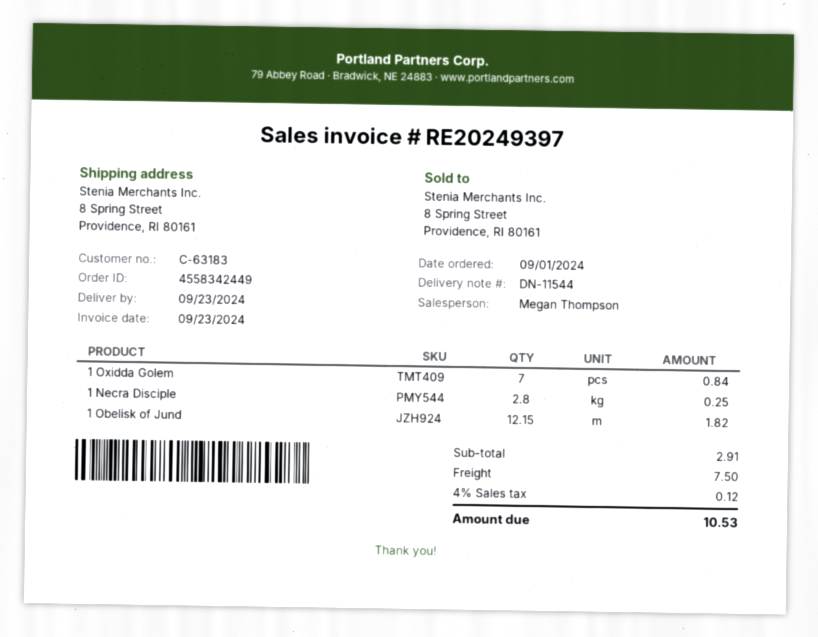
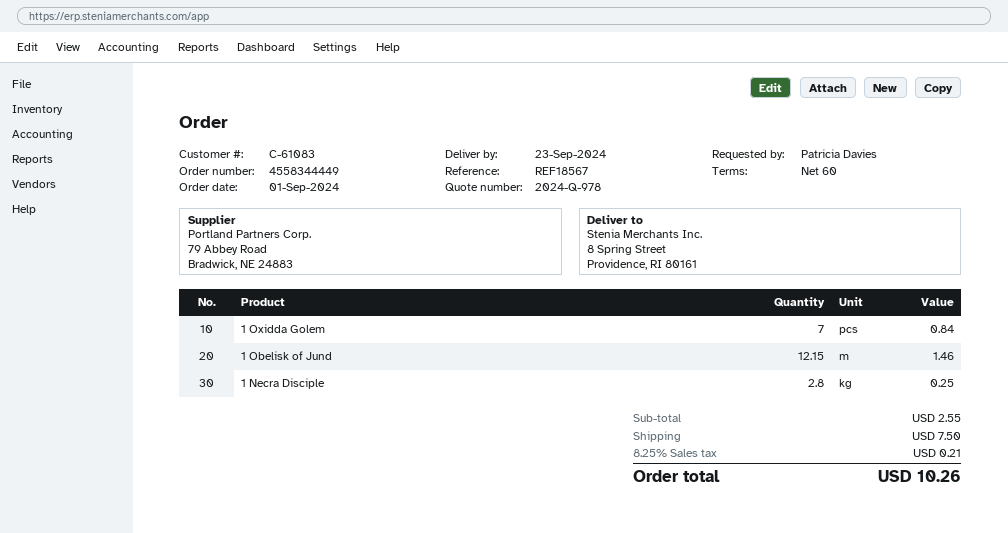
order number: 4558342449 -> 4558344449
customer number: C-63183 -> C-61083
1 Obelisk of Jund: 12.15 for 1.82 -> 12.15 for 1.46
subtotal: 2.91 -> 2.55
tax: 4% = 0.12 -> 8.25% = 0.21
total: 10.53 -> 10.26

